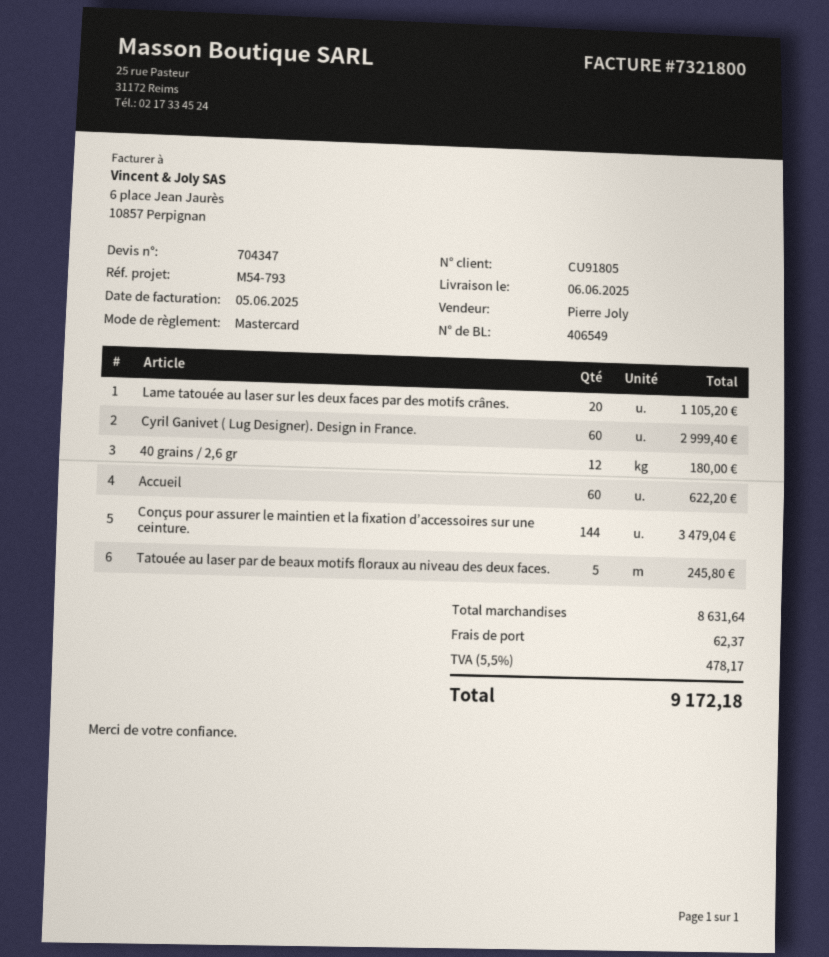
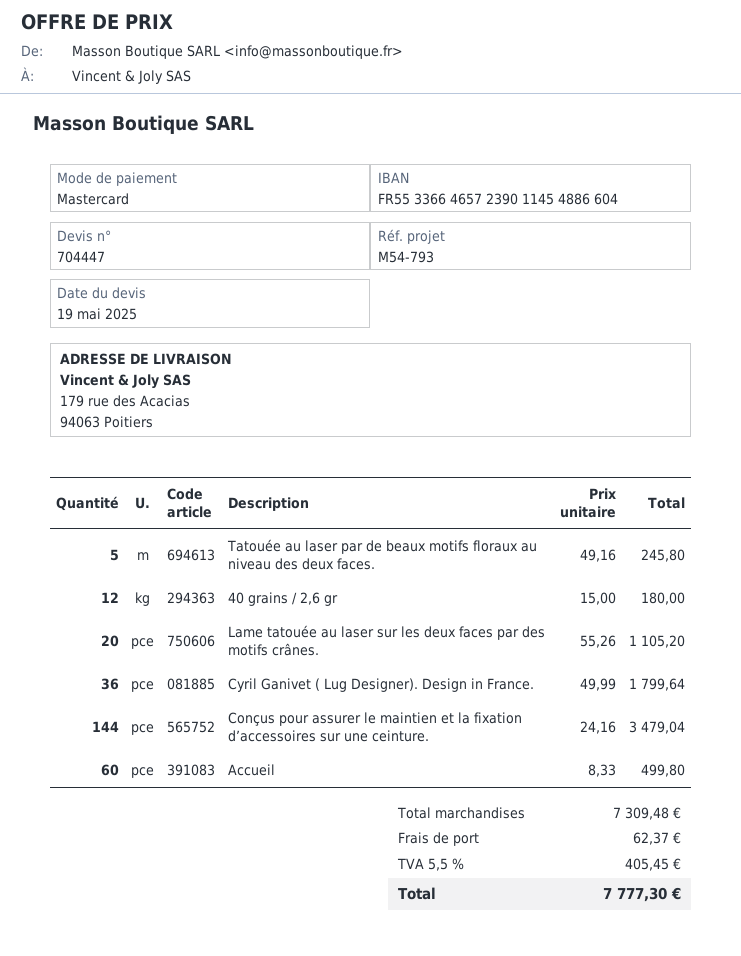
quote number: 704347 -> 704447
Cyril Ganivet ( Lug Designer). Design in France.: 60 for 2999.40 -> 36 for 1799.64
Accueil: 60 for 622.20 -> 60 for 499.80
subtotal: 8631.64 -> 7309.48
tax: 5.5% = 478.17 -> 5.5% = 405.45
total: 9172.18 -> 7777.30

